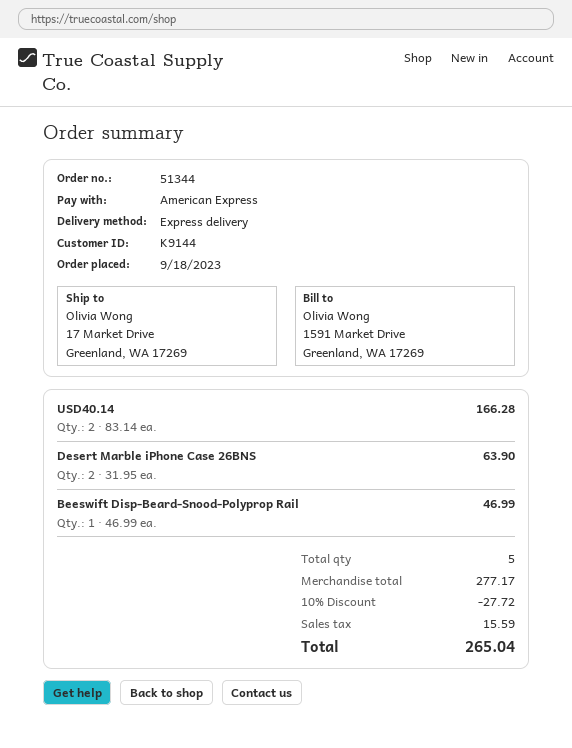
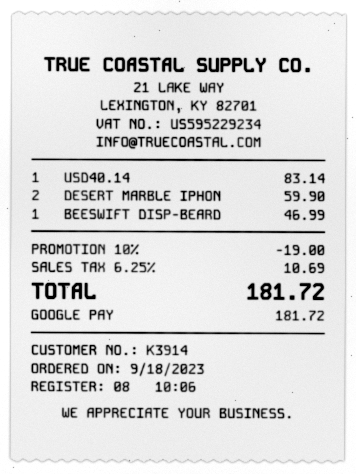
customer number: K9144 -> K3914
payment method: American Express -> Google Pay
USD40.14: 2 for 166.28 -> 1 for 83.14
Desert Marble iPhone Case 26BNS: 2 for 63.90 -> 2 for 59.90
discount: 10% = 27.72 -> 10% = 19.00
tax: 15.59 -> 10.69
total: 265.04 -> 181.72

